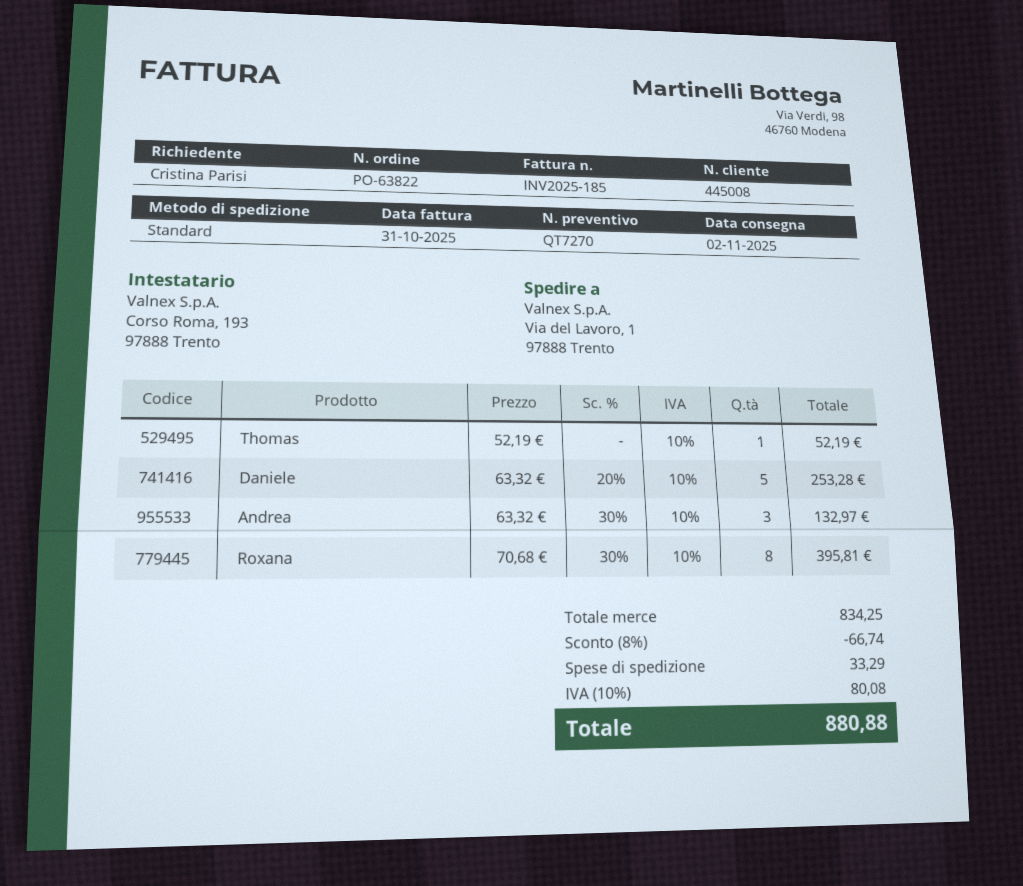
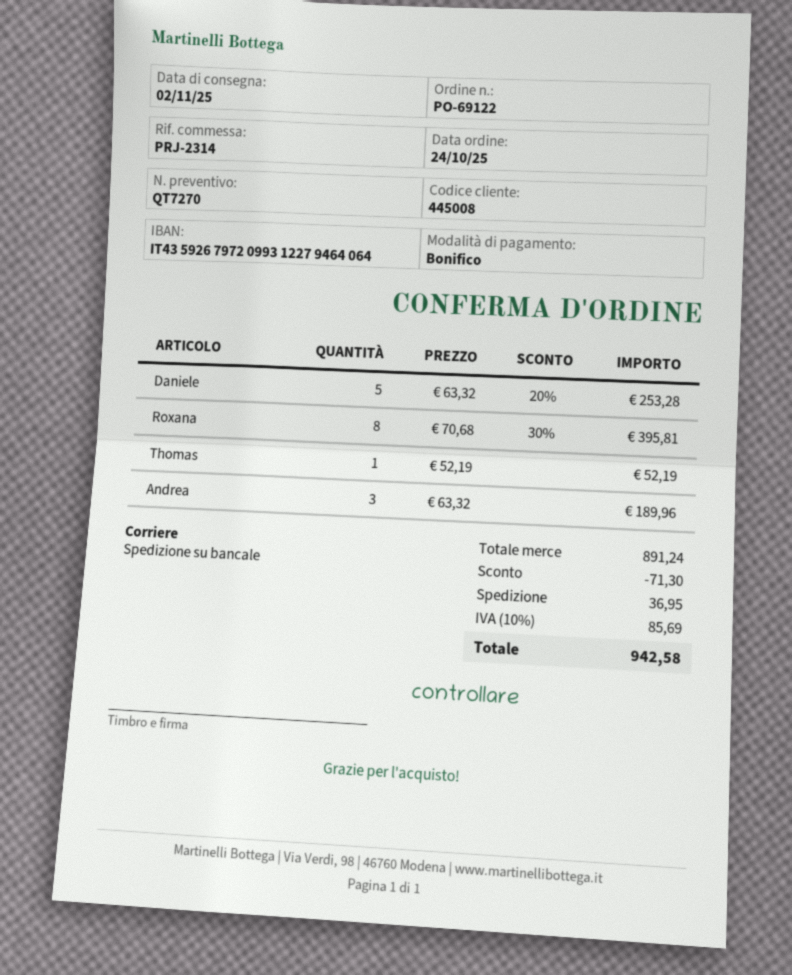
order number: PO-63822 -> PO-69122
shipping method: standard -> pallet freight
Andrea: 3 x 63.32 - 30% = 132.97 -> 3 x 63.32 = 189.96
subtotal: 834.25 -> 891.24
discount: 66.74 -> 71.30
shipping: 33.29 -> 36.95
tax: 10% = 80.08 -> 10% = 85.69
total: 880.88 -> 942.58

